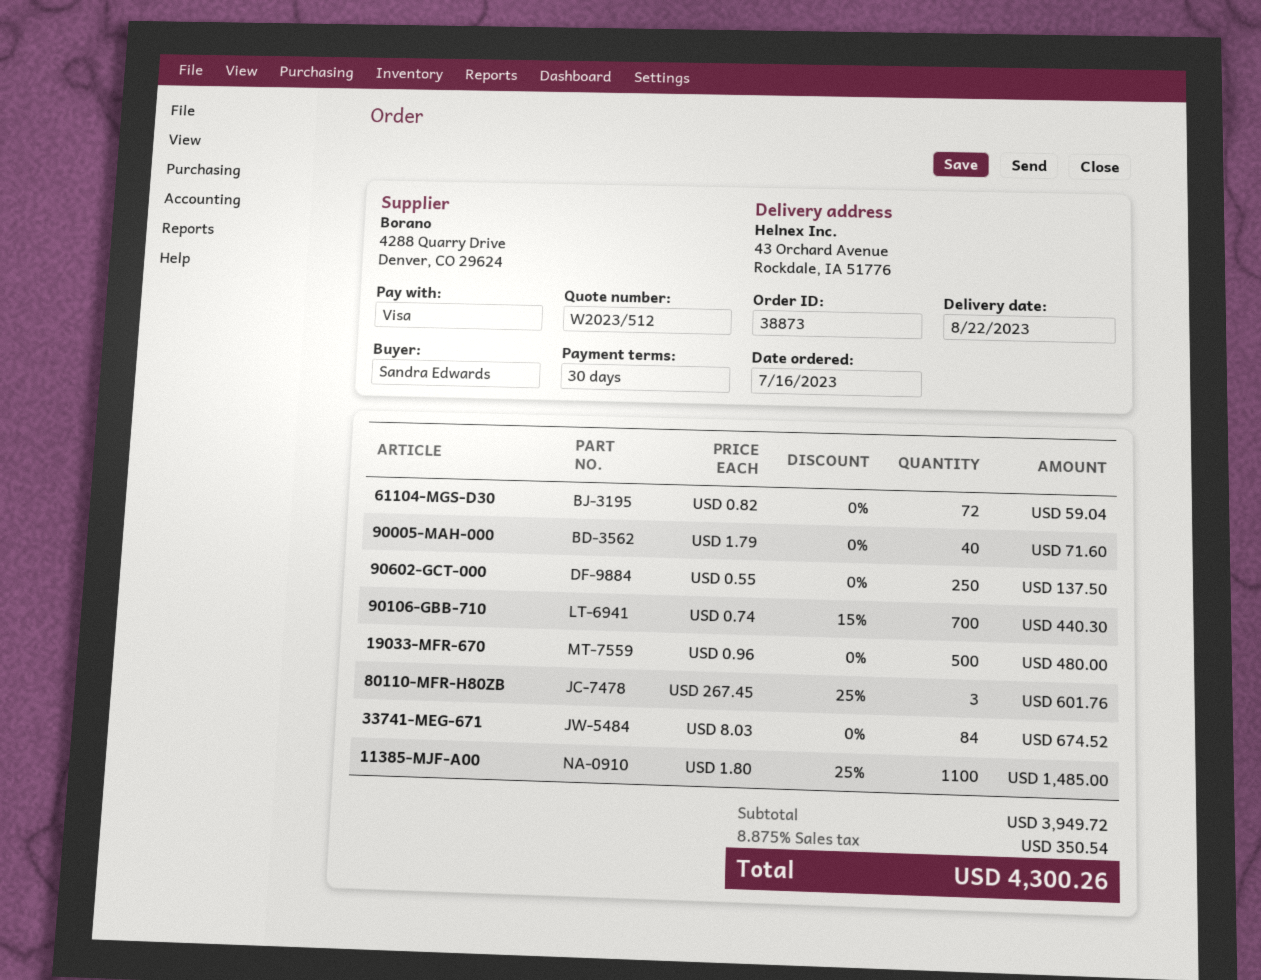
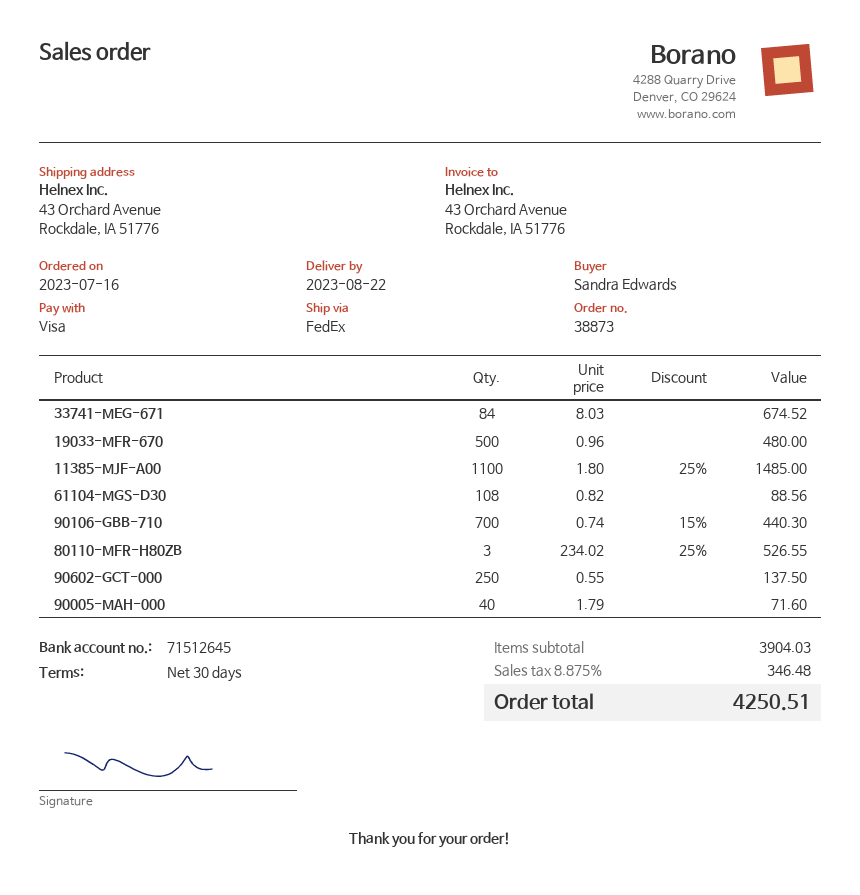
61104-MGS-D30: 72 x 0.82 = 59.04 -> 108 x 0.82 = 88.56
80110-MFR-H80ZB: 3 x 267.45 - 25% = 601.76 -> 3 x 234.02 - 25% = 526.55
subtotal: 3949.72 -> 3904.03
tax: 8.875% = 350.54 -> 8.875% = 346.48
total: 4300.26 -> 4250.51

